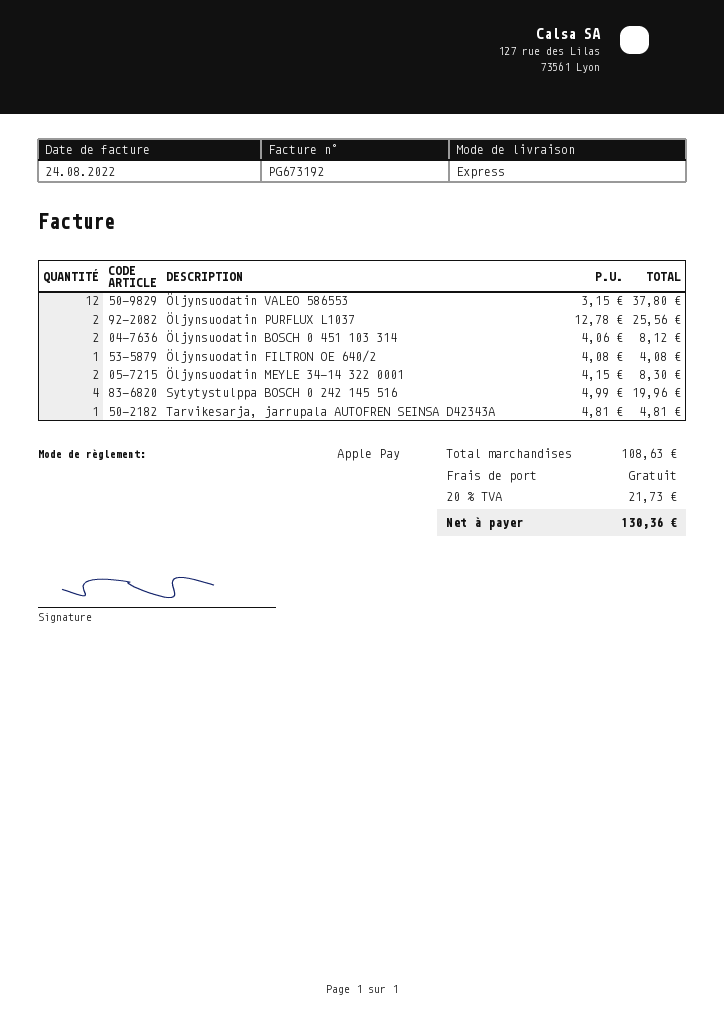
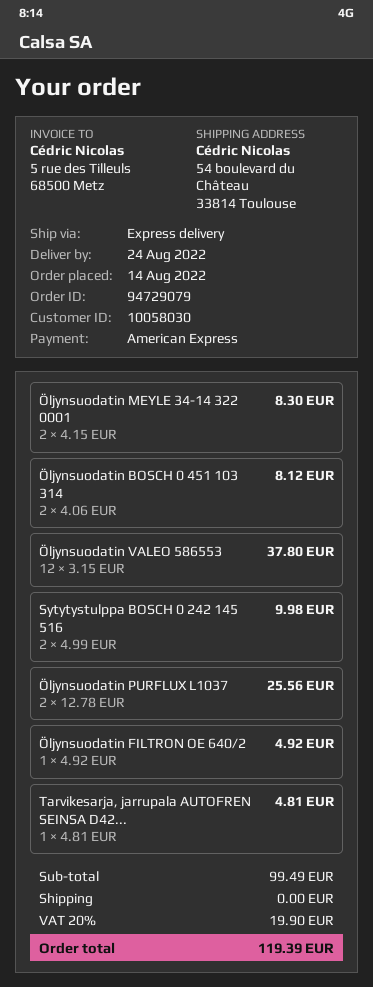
payment method: Apple Pay -> American Express
Öljynsuodatin FILTRON OE 640/2: 1 x 4.08 = 4.08 -> 1 x 4.92 = 4.92
Sytytystulppa BOSCH 0 242 145 516: 4 x 4.99 = 19.96 -> 2 x 4.99 = 9.98
subtotal: 108.63 -> 99.49
tax: 20% = 21.73 -> 20% = 19.90
total: 130.36 -> 119.39

